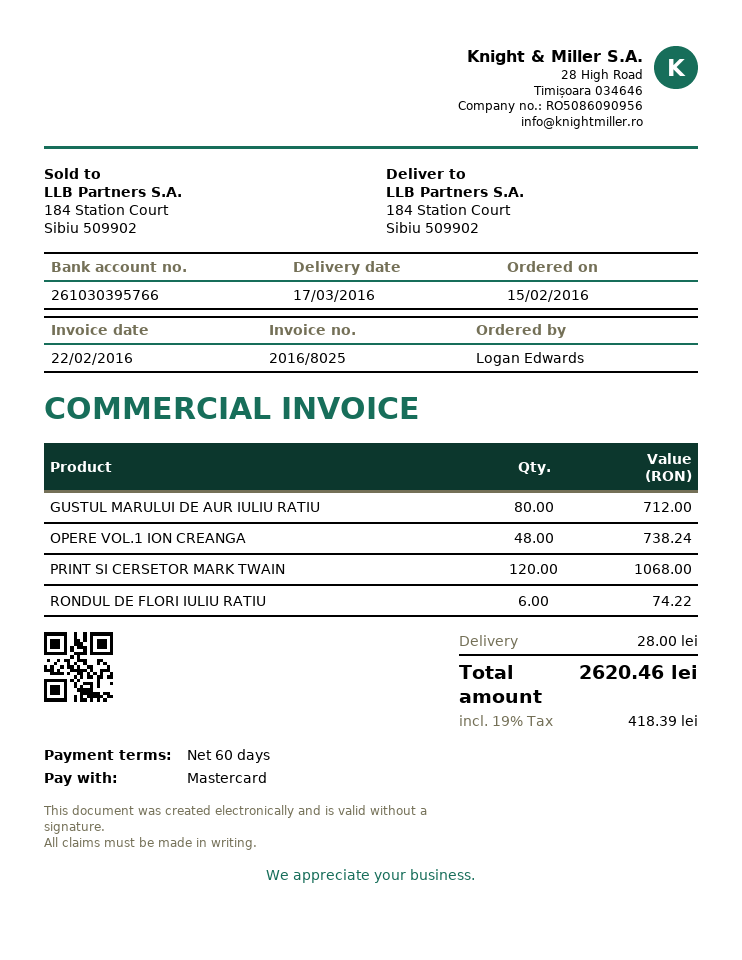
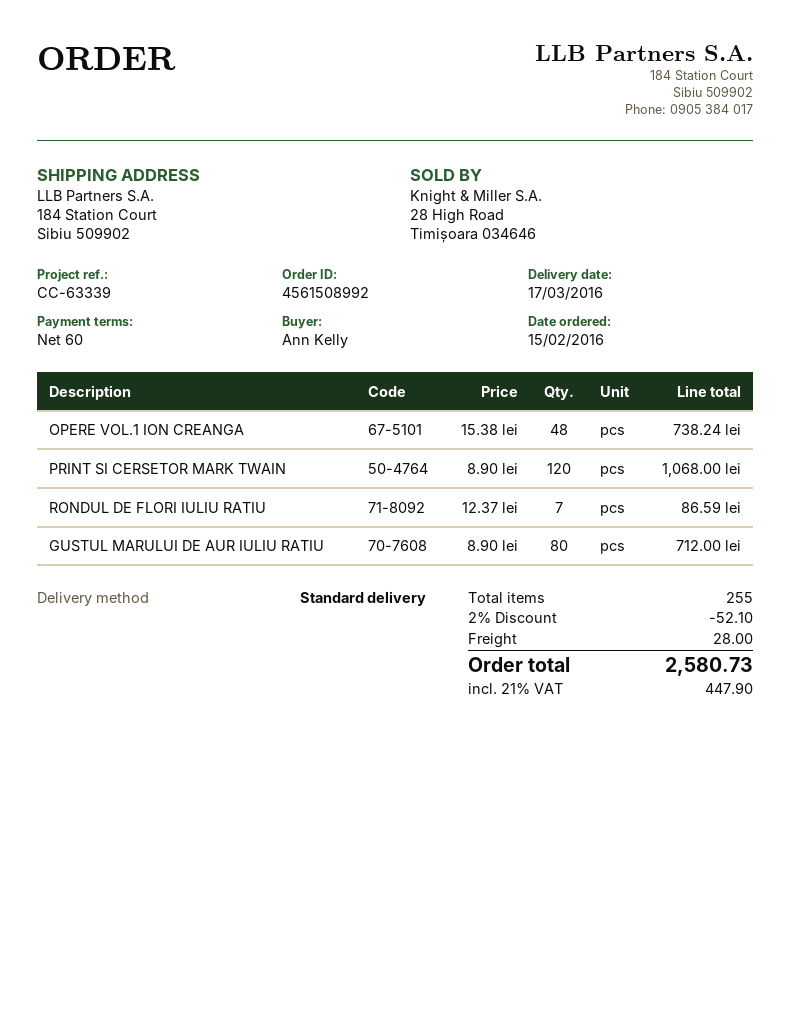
ordered by: Logan Edwards -> Ann Kelly
RONDUL DE FLORI IULIU RATIU: 6 for 74.22 -> 7 for 86.59
discount: none -> 2% = 52.10
tax: 19% = 418.39 -> 21% = 447.90
total: 2620.46 -> 2580.73

